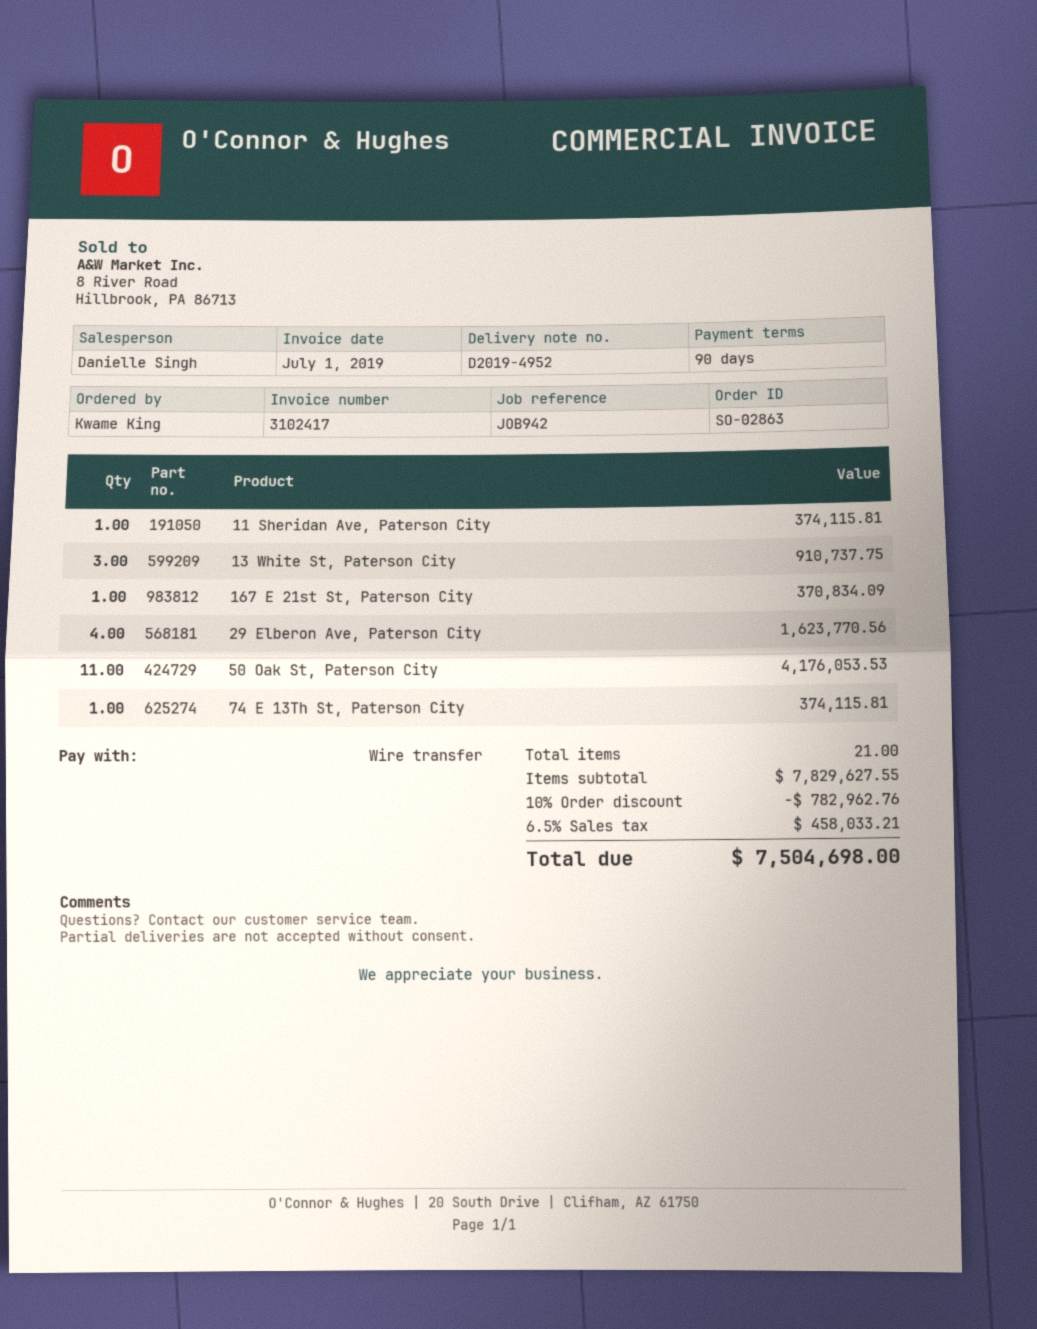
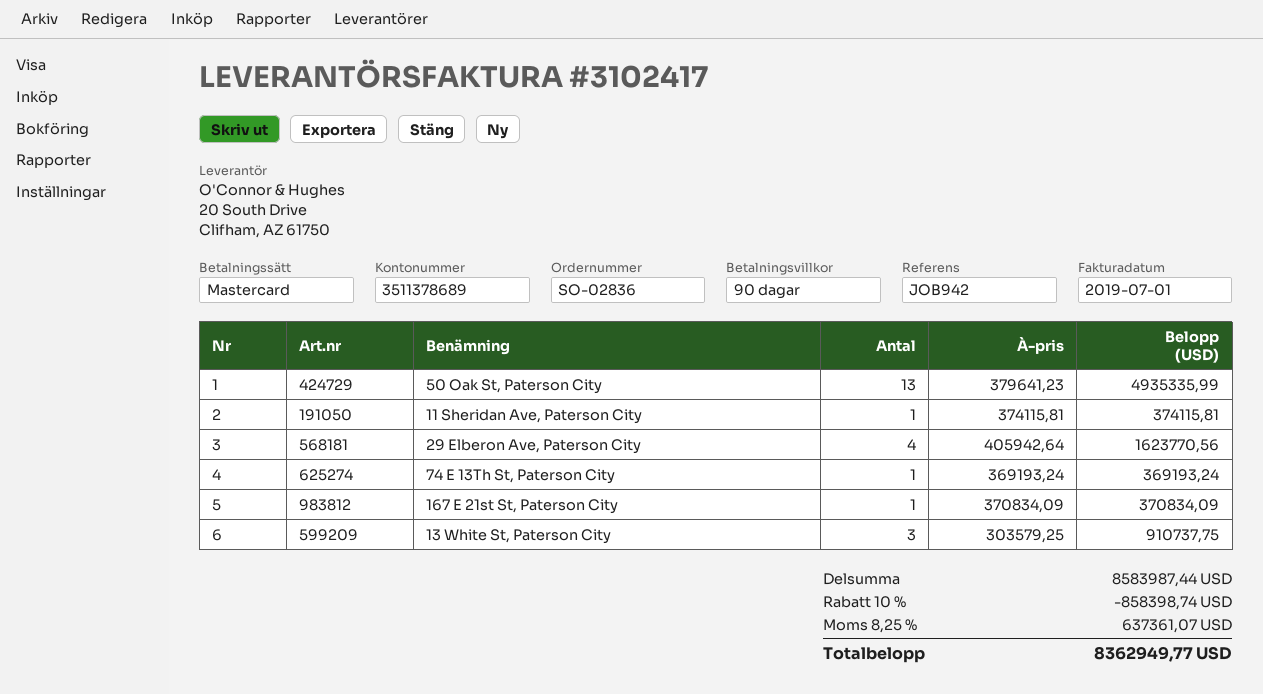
order number: SO-02863 -> SO-02836
payment method: bank transfer -> Mastercard
50 Oak St, Paterson City: 11 for 4176053.53 -> 13 for 4935335.99
74 E 13Th St, Paterson City: 1 for 374115.81 -> 1 for 369193.24
subtotal: 7829627.55 -> 8583987.44
discount: 10% = 782962.76 -> 10% = 858398.74
tax: 6.5% = 458033.21 -> 8.25% = 637361.07
total: 7504698.00 -> 8362949.77

